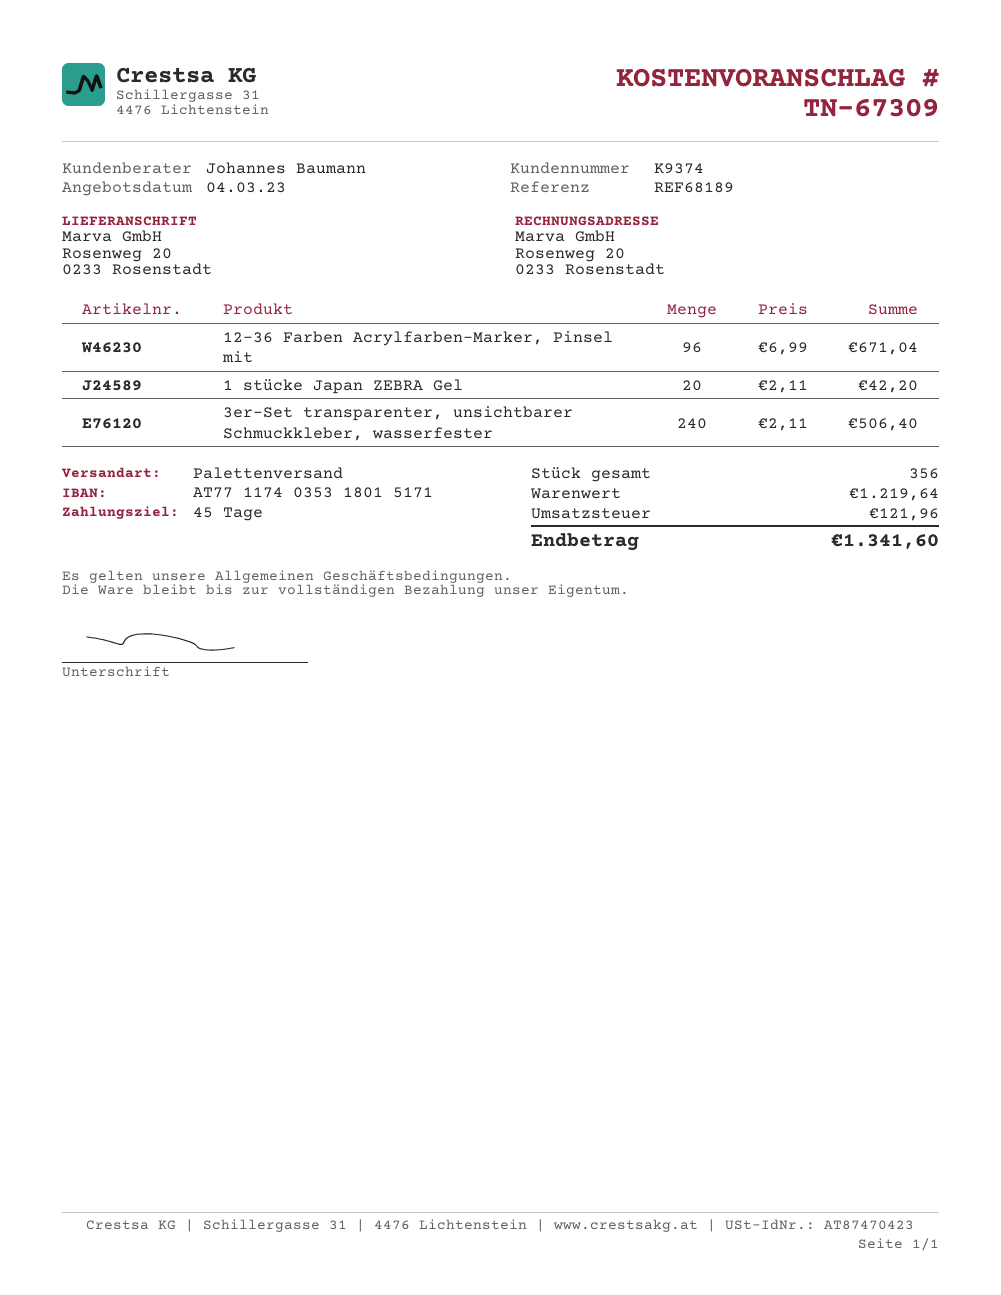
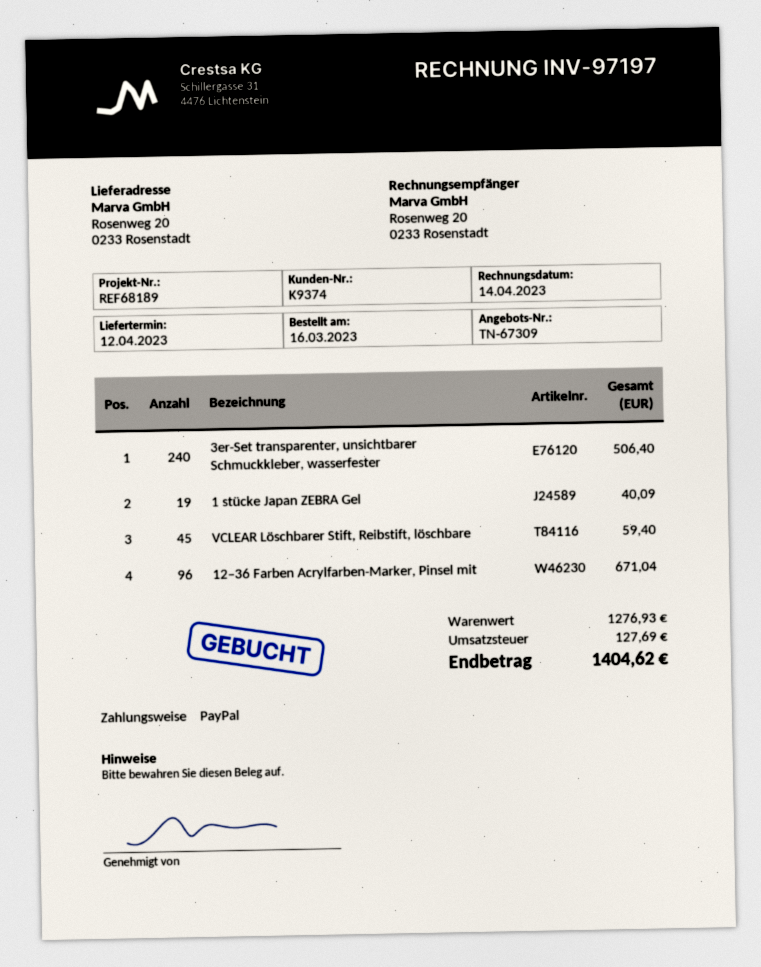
1 stücke Japan ZEBRA Gel: 20 for 42.20 -> 19 for 40.09
VCLEAR Löschbarer Stift, Reibstift, löschbare: none -> 45 for 59.40
subtotal: 1219.64 -> 1276.93
tax: 121.96 -> 127.69
total: 1341.60 -> 1404.62

